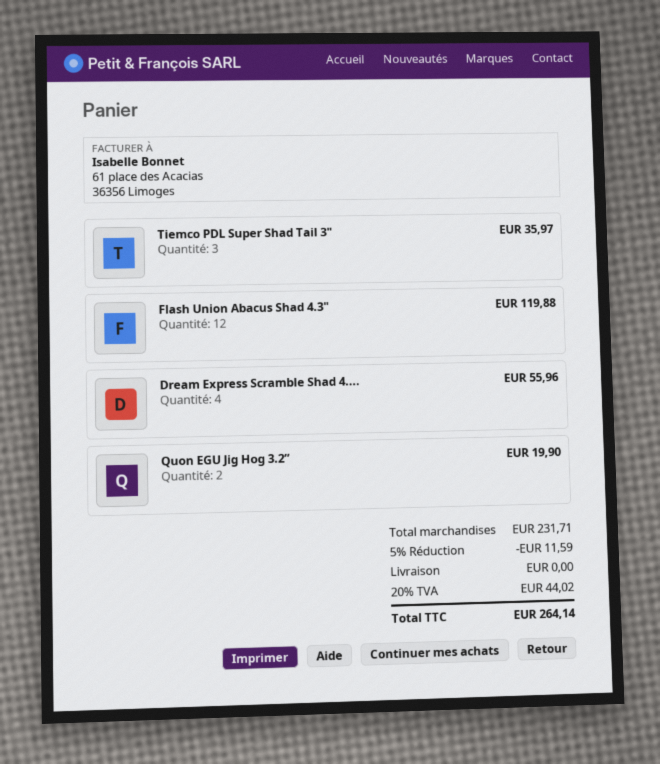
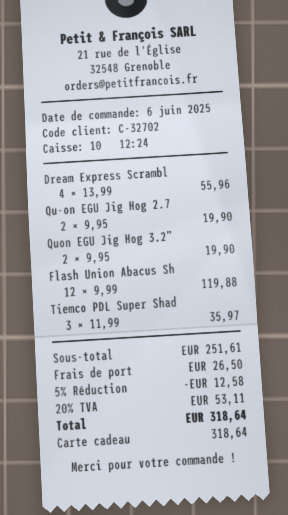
Qu-on EGU Jig Hog 2.7: none -> 2 for 19.90
subtotal: 231.71 -> 251.61
discount: 5% = 11.59 -> 5% = 12.58
shipping: 0.00 -> 26.50
tax: 20% = 44.02 -> 20% = 53.11
total: 264.14 -> 318.64

